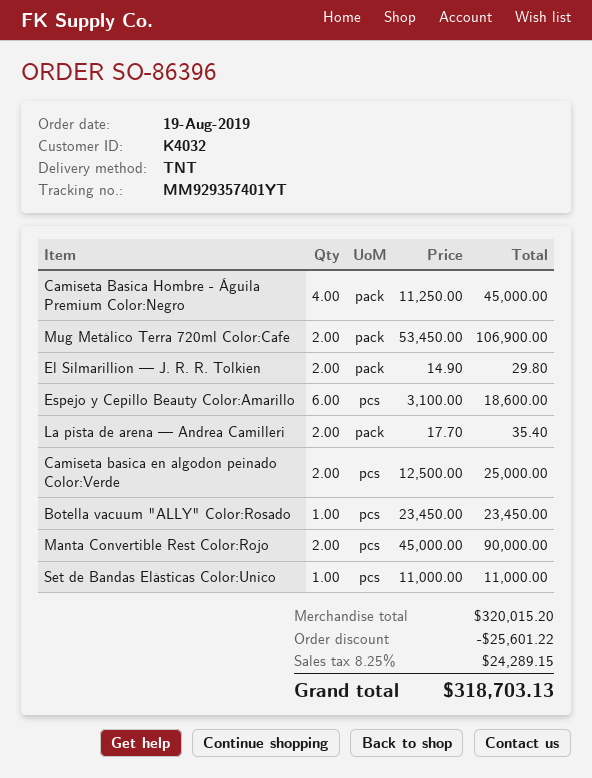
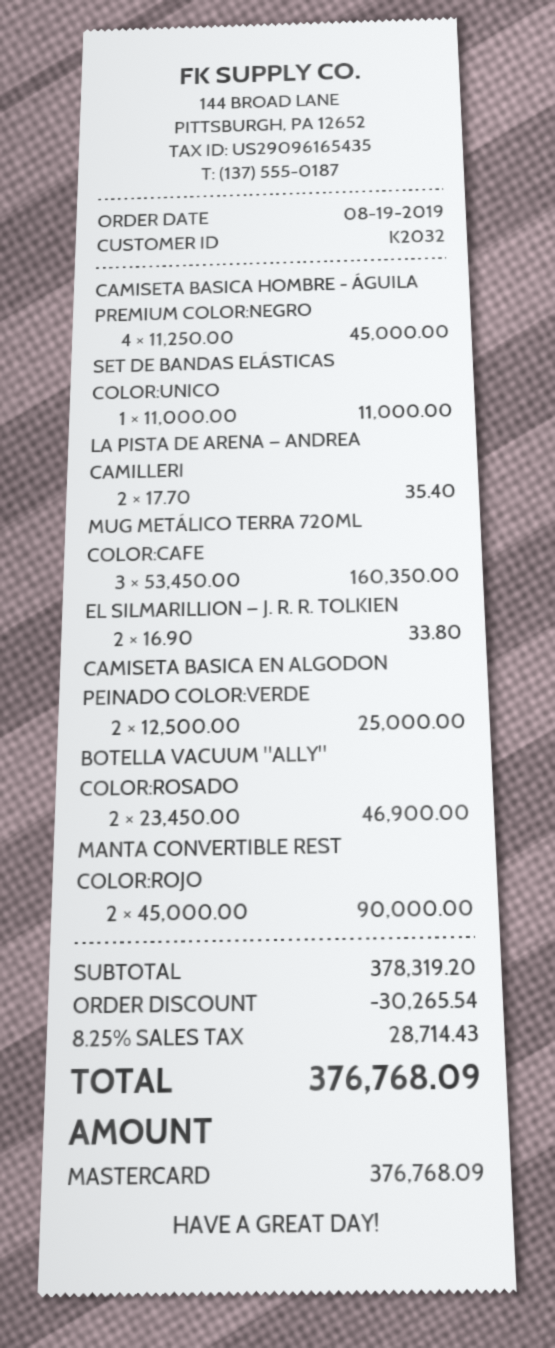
customer number: K4032 -> K2032
Mug Metálico Terra 720ml Color:Cafe: 2 x 53450.00 = 106900.00 -> 3 x 53450.00 = 160350.00
El Silmarillion — J. R. R. Tolkien: 2 x 14.90 = 29.80 -> 2 x 16.90 = 33.80
Espejo y Cepillo Beauty Color:Amarillo: 6 x 3100.00 = 18600.00 -> none
Botella vacuum "ALLY" Color:Rosado: 1 x 23450.00 = 23450.00 -> 2 x 23450.00 = 46900.00
subtotal: 320015.20 -> 378319.20
discount: 25601.22 -> 30265.54
tax: 8.25% = 24289.15 -> 8.25% = 28714.43
total: 318703.13 -> 376768.09

